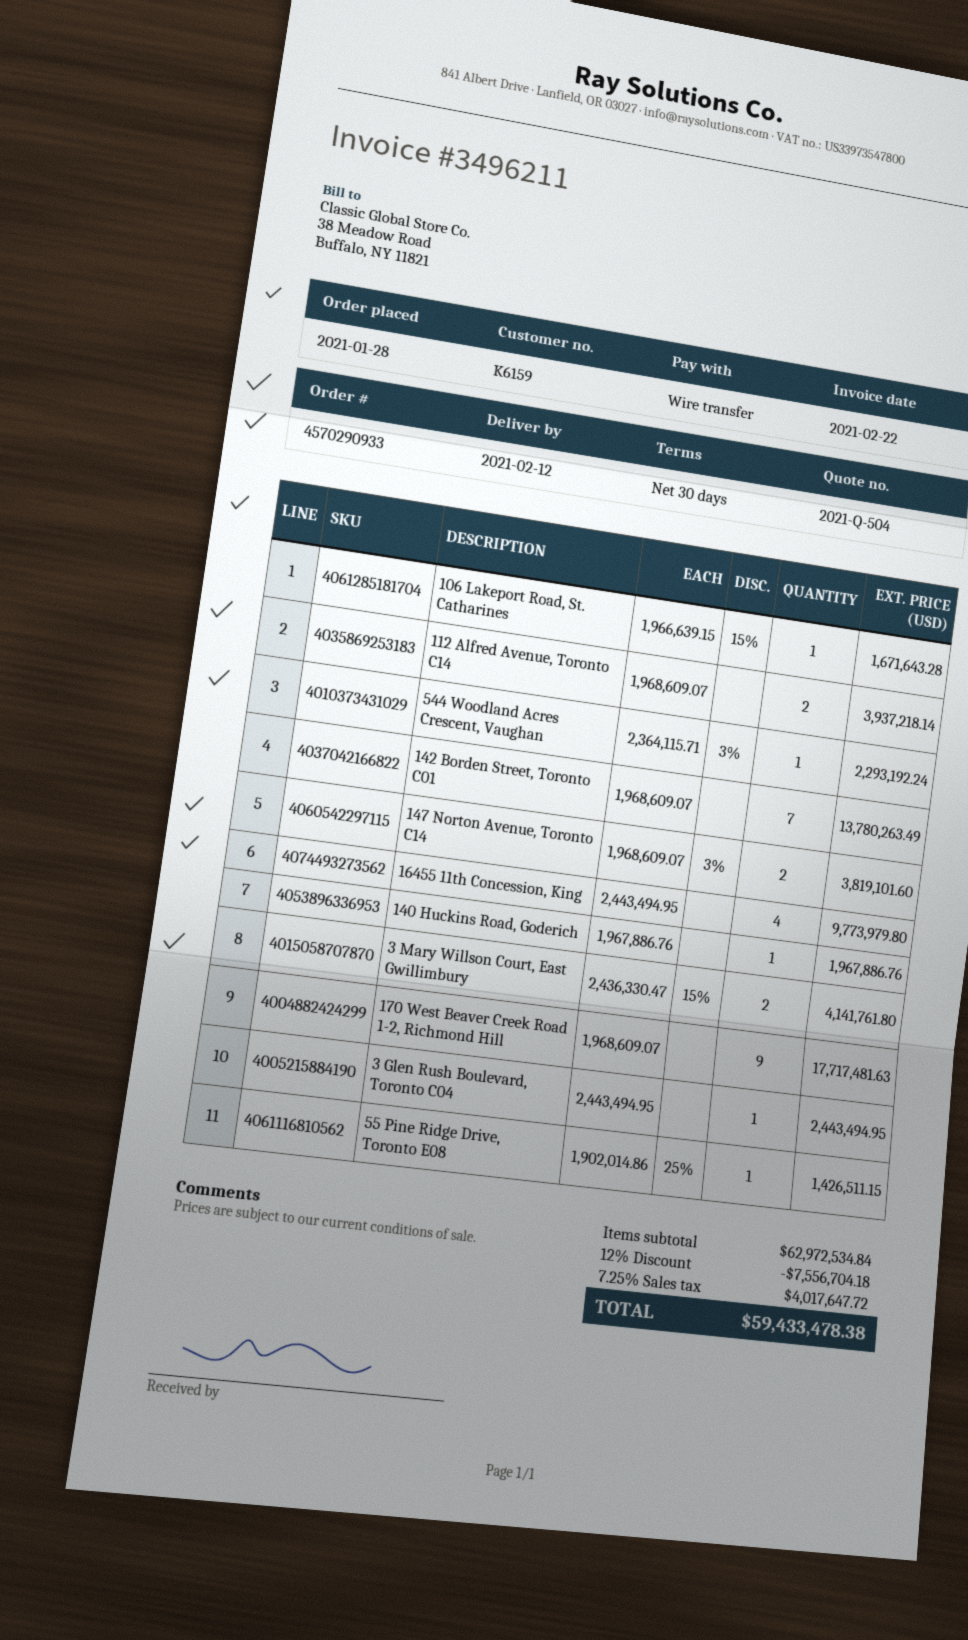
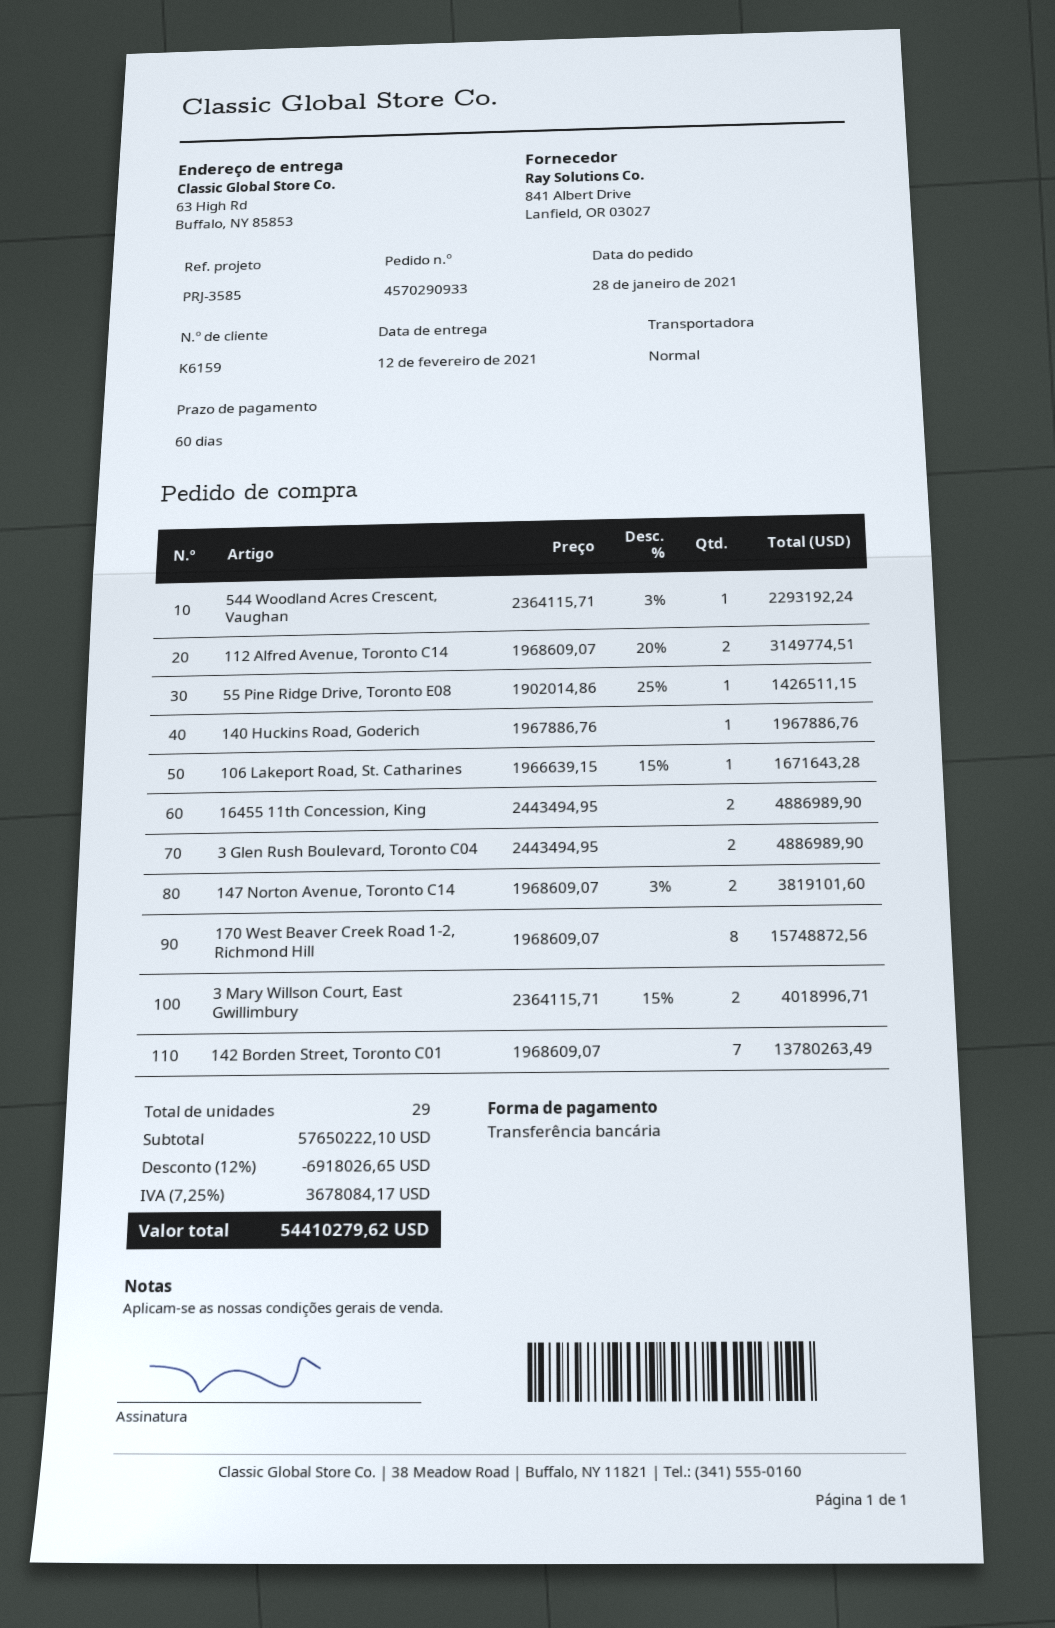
payment terms: 30 days -> 60 days
112 Alfred Avenue, Toronto C14: 2 x 1968609.07 = 3937218.14 -> 2 x 1968609.07 - 20% = 3149774.51
16455 11th Concession, King: 4 x 2443494.95 = 9773979.80 -> 2 x 2443494.95 = 4886989.90
3 Mary Willson Court, East Gwillimbury: 2 x 2436330.47 - 15% = 4141761.80 -> 2 x 2364115.71 - 15% = 4018996.71
170 West Beaver Creek Road 1-2, Richmond Hill: 9 x 1968609.07 = 17717481.63 -> 8 x 1968609.07 = 15748872.56
3 Glen Rush Boulevard, Toronto C04: 1 x 2443494.95 = 2443494.95 -> 2 x 2443494.95 = 4886989.90
subtotal: 62972534.84 -> 57650222.10
discount: 12% = 7556704.18 -> 12% = 6918026.65
tax: 7.25% = 4017647.72 -> 7.25% = 3678084.17
total: 59433478.38 -> 54410279.62

